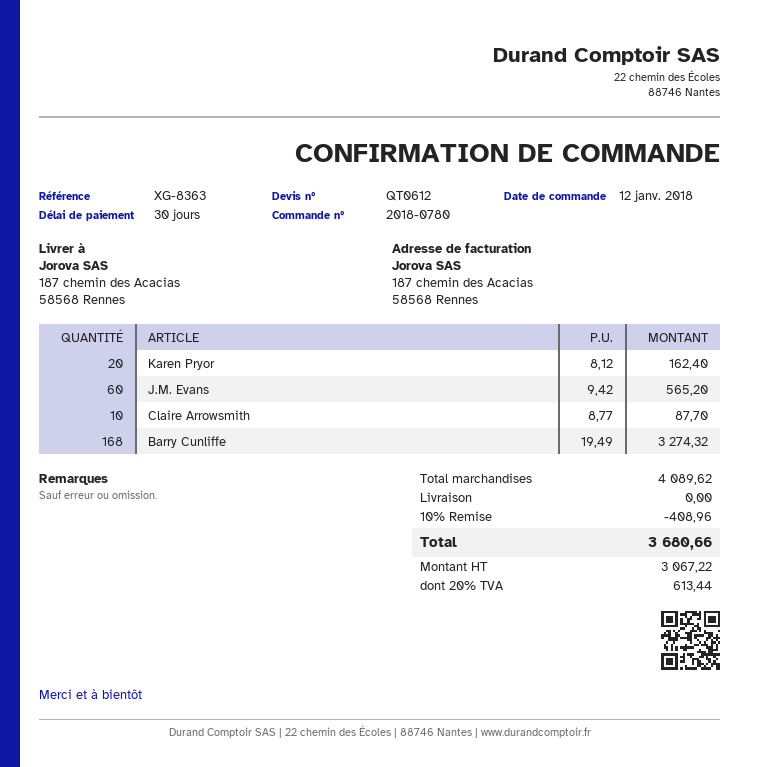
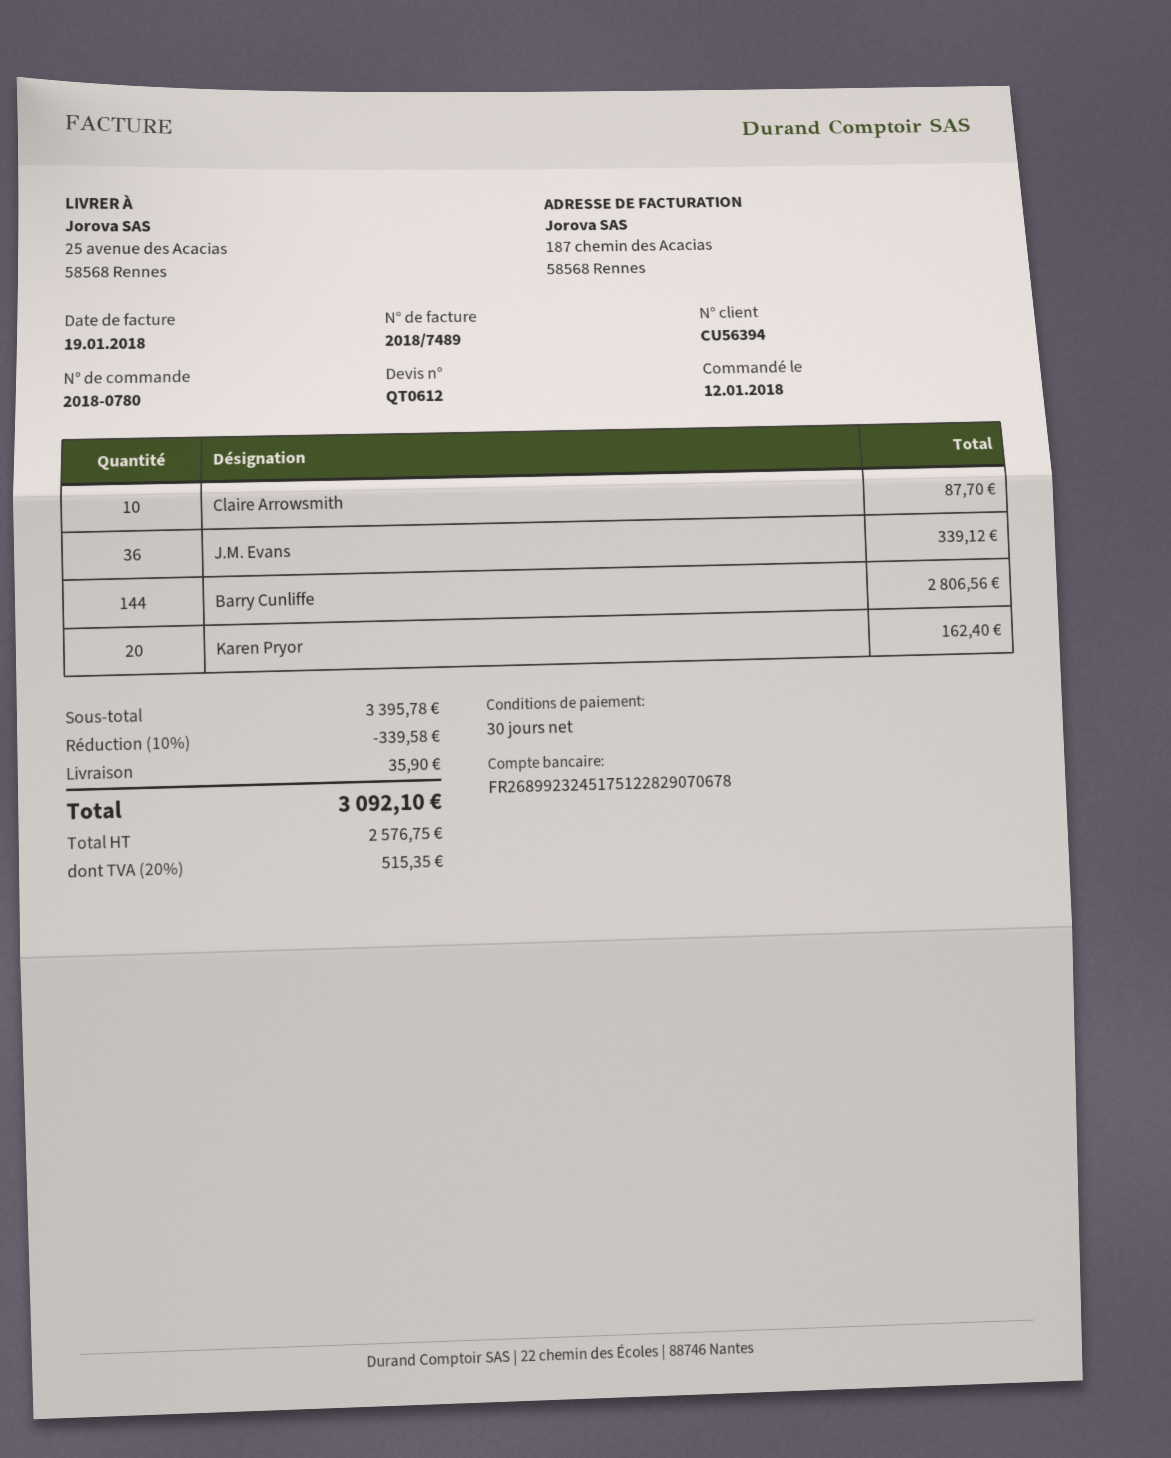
ship to: 187 chemin des Acacias, 58568 Rennes -> 25 avenue des Acacias, 58568 Rennes
J.M. Evans: 60 for 565.20 -> 36 for 339.12
Barry Cunliffe: 168 for 3274.32 -> 144 for 2806.56
subtotal: 4089.62 -> 3395.78
discount: 10% = 408.96 -> 10% = 339.58
shipping: 0.00 -> 35.90
net: 3067.22 -> 2576.75
tax: 20% = 613.44 -> 20% = 515.35
total: 3680.66 -> 3092.10

